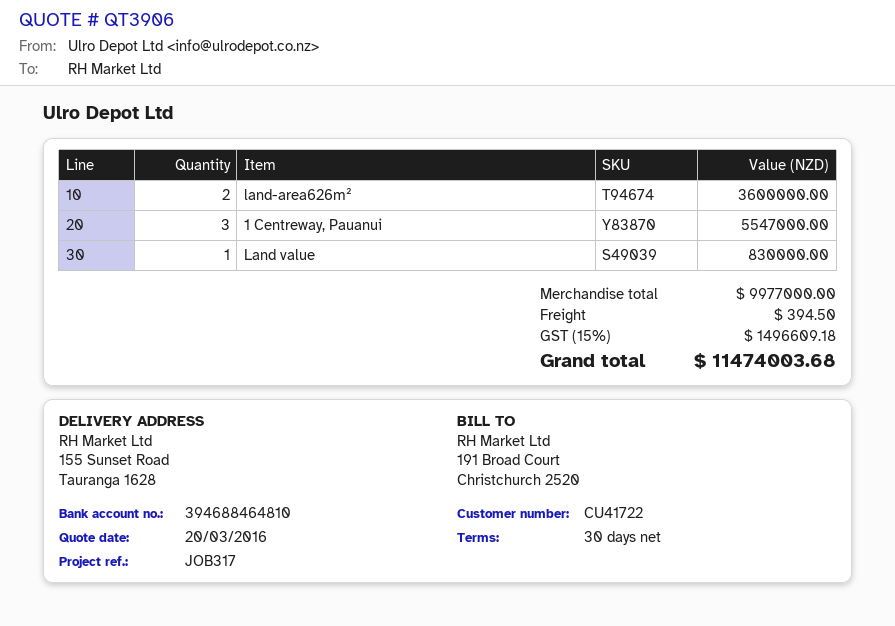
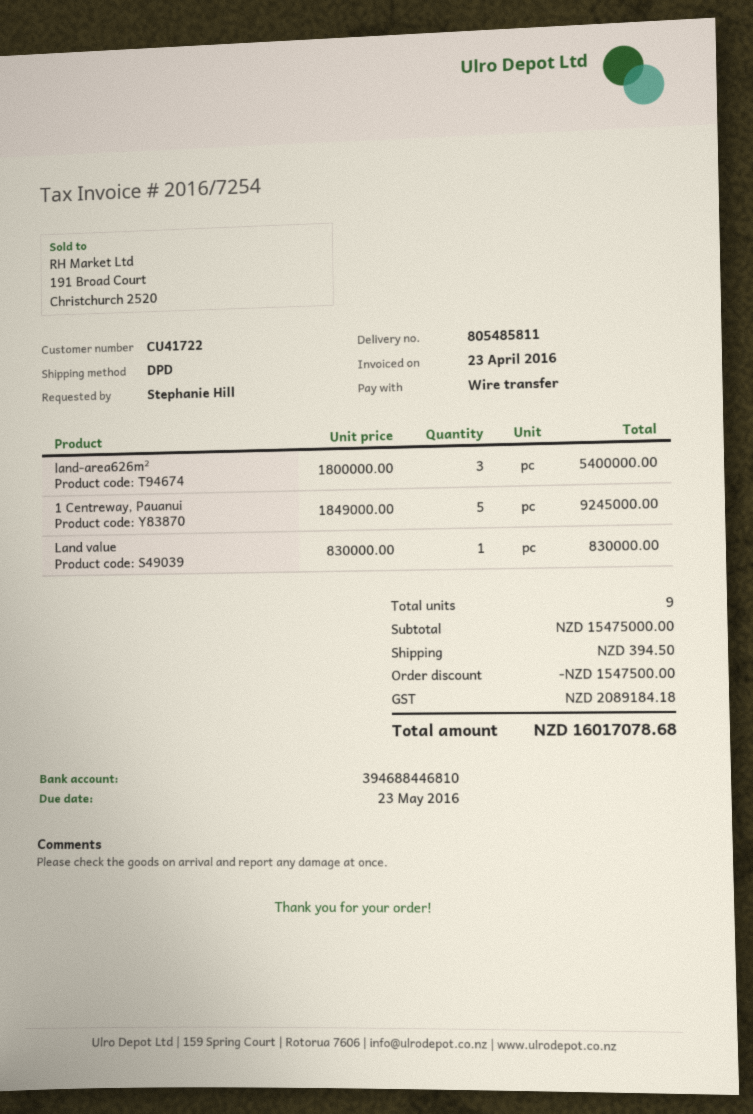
bank account: 394688464810 -> 394688446810
land-area626m²: 2 for 3600000.00 -> 3 for 5400000.00
1 Centreway, Pauanui: 3 for 5547000.00 -> 5 for 9245000.00
subtotal: 9977000.00 -> 15475000.00
discount: none -> 1547500.00
tax: 1496609.18 -> 2089184.18
total: 11474003.68 -> 16017078.68

